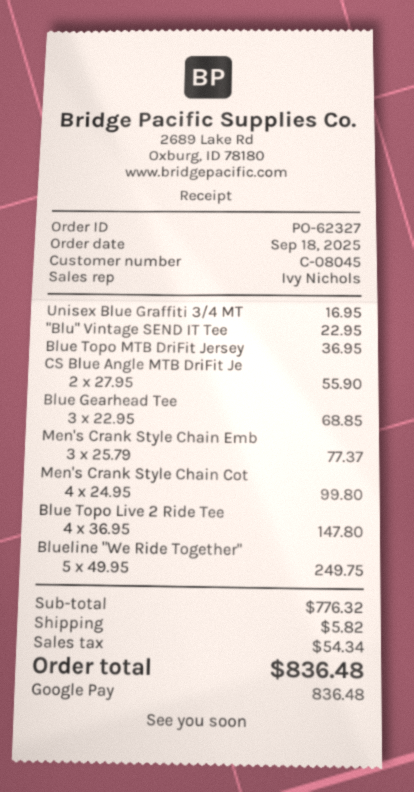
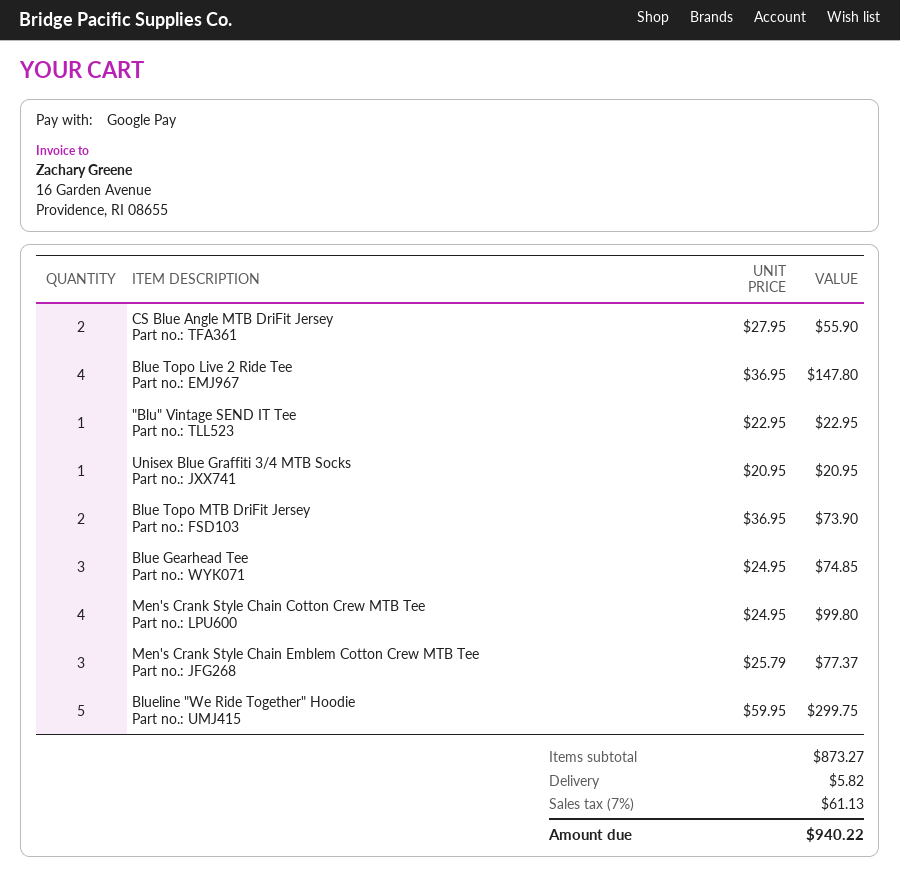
Unisex Blue Graffiti 3/4 MT: 1 x 16.95 = 16.95 -> 1 x 20.95 = 20.95
Blue Topo MTB DriFit Jersey: 1 x 36.95 = 36.95 -> 2 x 36.95 = 73.90
Blue Gearhead Tee: 3 x 22.95 = 68.85 -> 3 x 24.95 = 74.85
Blueline "We Ride Together": 5 x 49.95 = 249.75 -> 5 x 59.95 = 299.75
subtotal: 776.32 -> 873.27
tax: 54.34 -> 61.13
total: 836.48 -> 940.22

